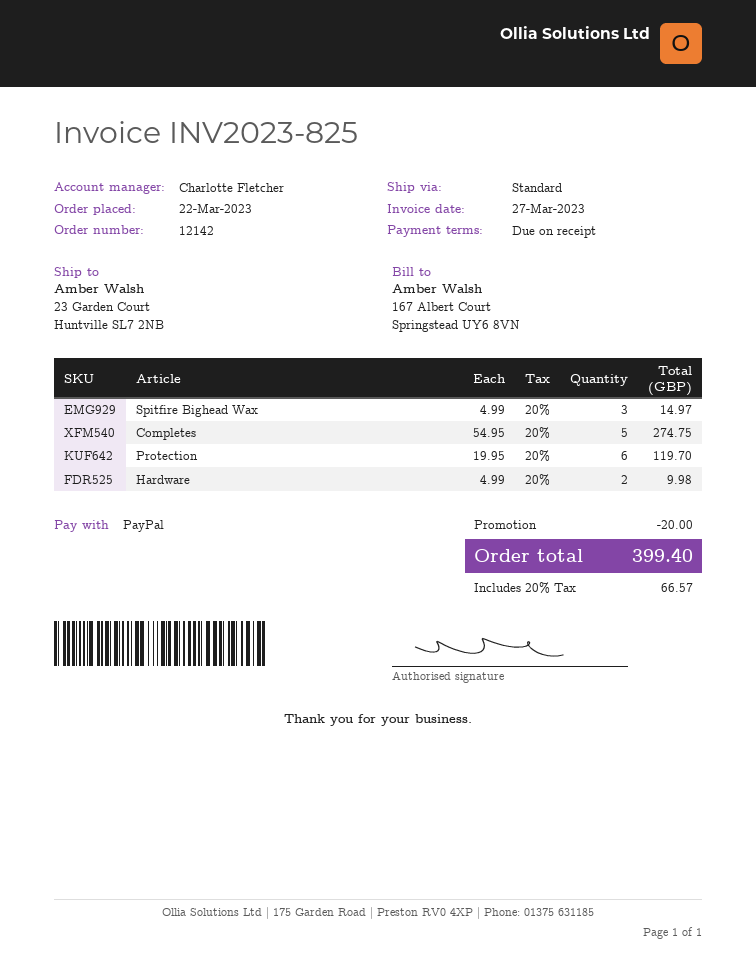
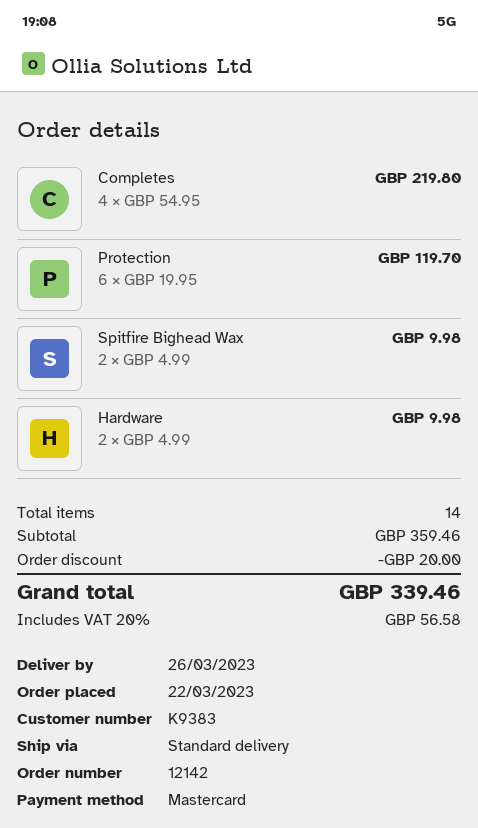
payment method: PayPal -> Mastercard
Spitfire Bighead Wax: 3 x 4.99 = 14.97 -> 2 x 4.99 = 9.98
Completes: 5 x 54.95 = 274.75 -> 4 x 54.95 = 219.80
tax: 20% = 66.57 -> 20% = 56.58
total: 399.40 -> 339.46

